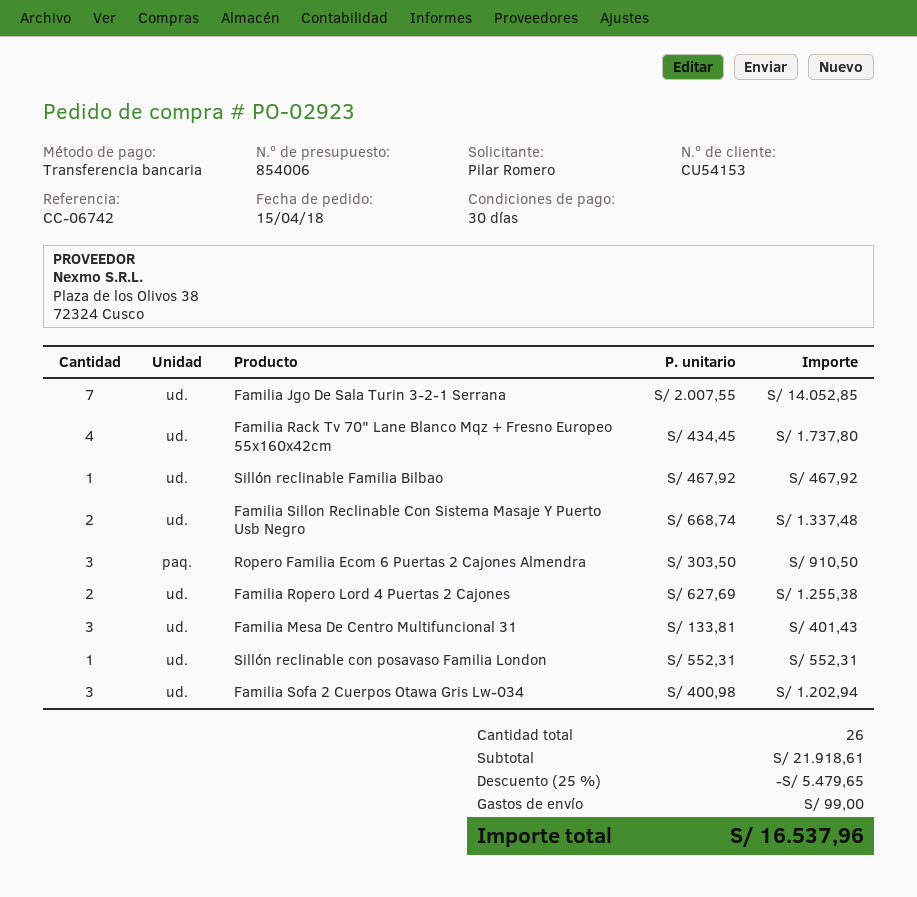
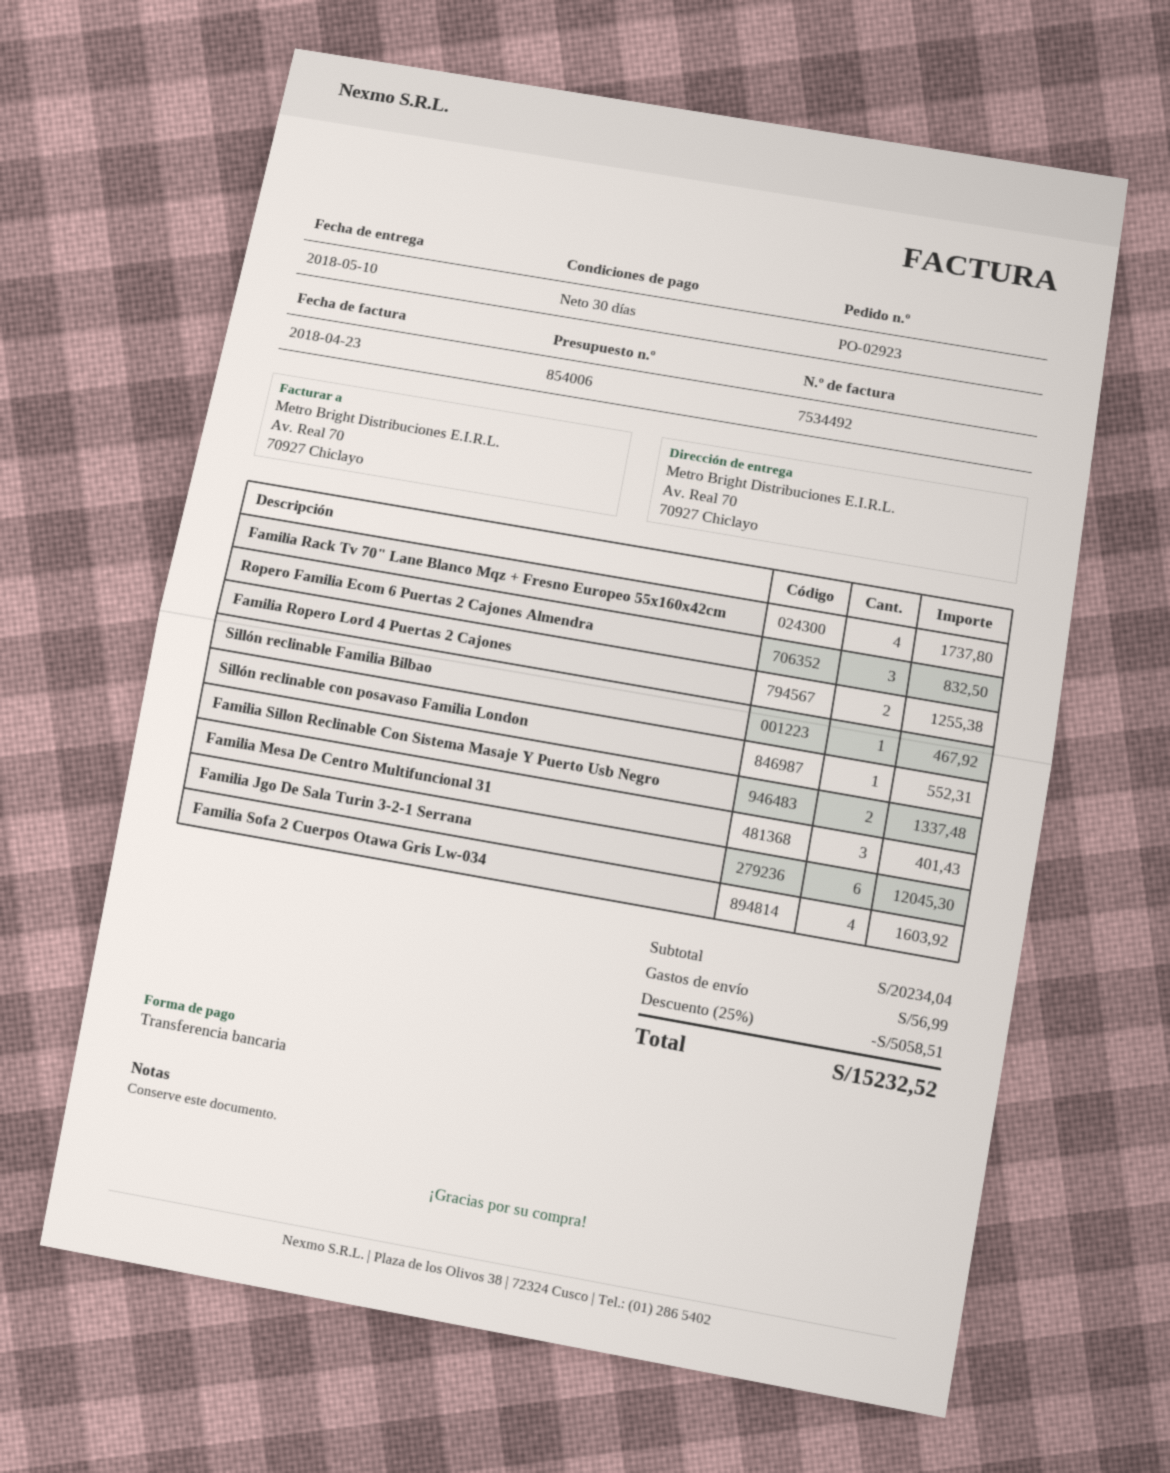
Familia Jgo De Sala Turin 3-2-1 Serrana: 7 for 14052.85 -> 6 for 12045.30
Ropero Familia Ecom 6 Puertas 2 Cajones Almendra: 3 for 910.50 -> 3 for 832.50
Familia Sofa 2 Cuerpos Otawa Gris Lw-034: 3 for 1202.94 -> 4 for 1603.92
subtotal: 21918.61 -> 20234.04
discount: 25% = 5479.65 -> 25% = 5058.51
shipping: 99.00 -> 56.99
total: 16537.96 -> 15232.52

